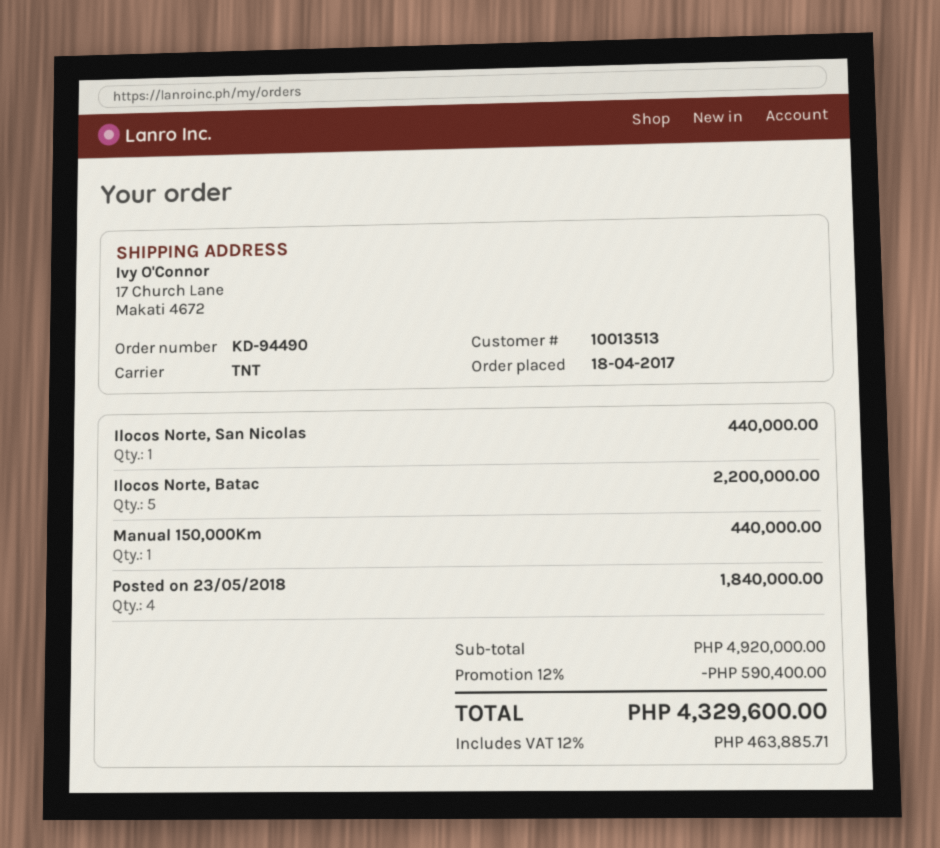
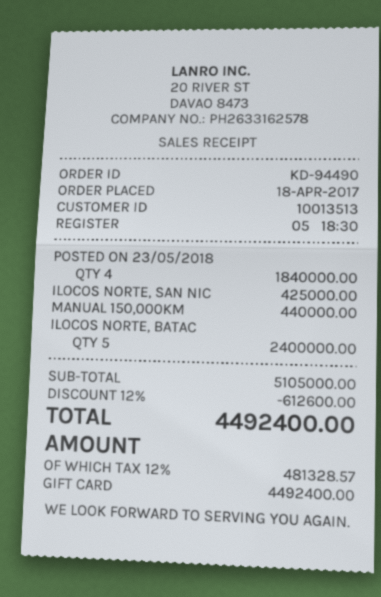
Ilocos Norte, San Nicolas: 1 for 440000.00 -> 1 for 425000.00
Ilocos Norte, Batac: 5 for 2200000.00 -> 5 for 2400000.00
subtotal: 4920000.00 -> 5105000.00
discount: 12% = 590400.00 -> 12% = 612600.00
tax: 12% = 463885.71 -> 12% = 481328.57
total: 4329600.00 -> 4492400.00

